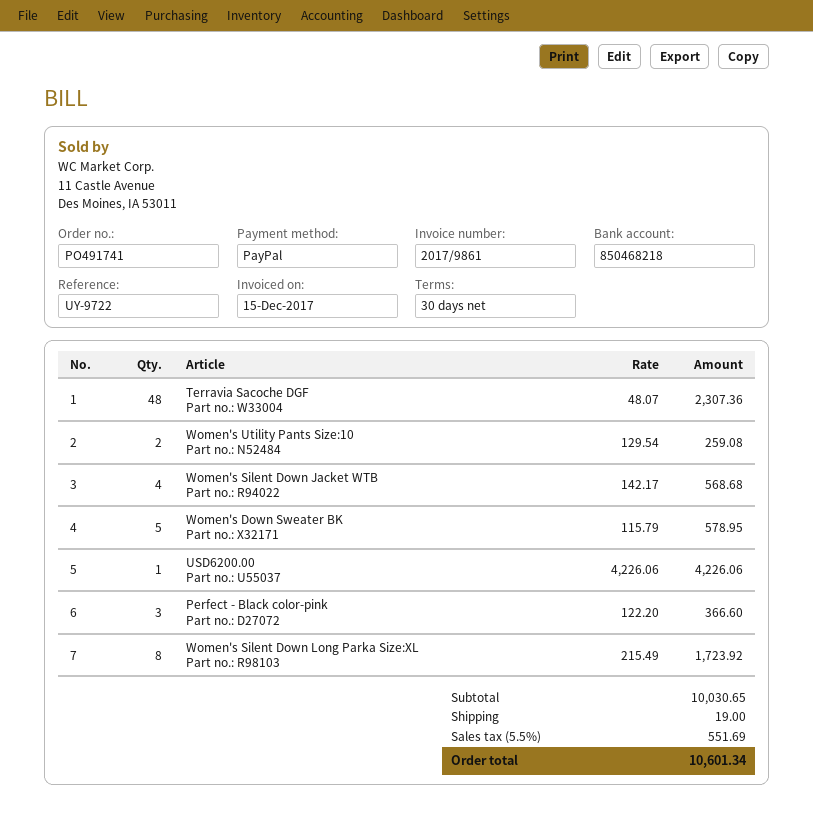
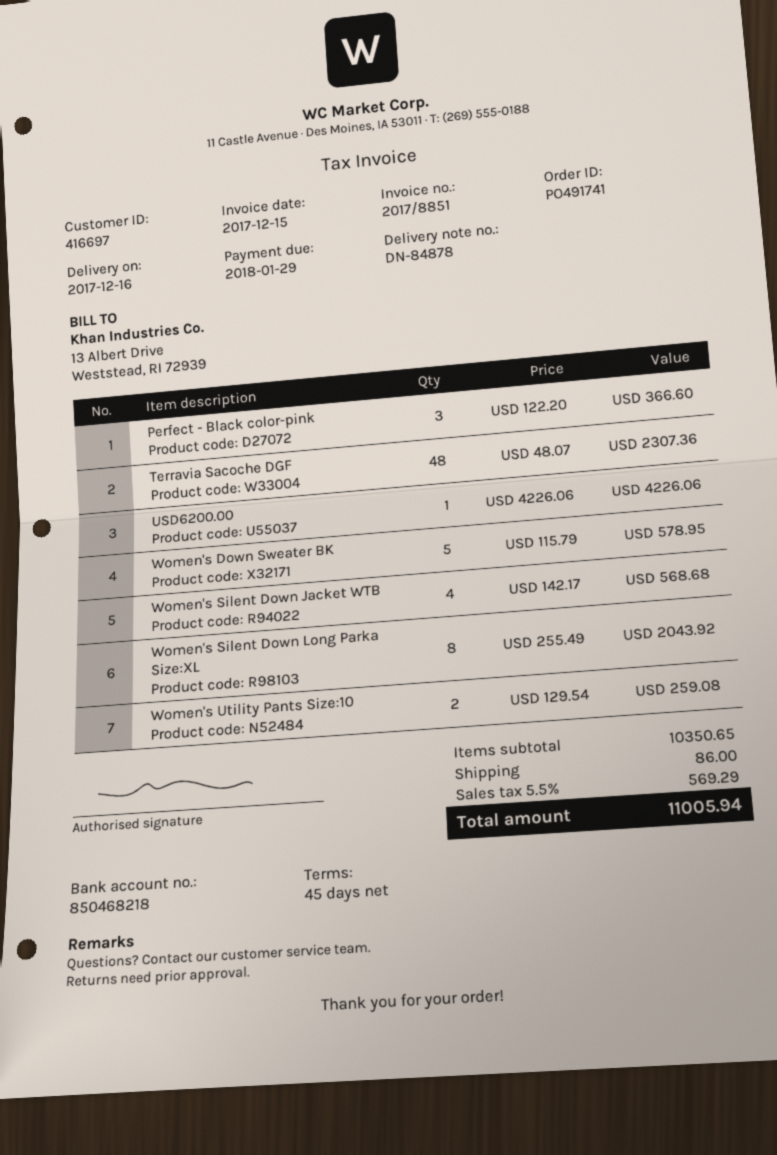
invoice number: 2017/9861 -> 2017/8851
payment terms: 30 days -> 45 days
Women's Silent Down Long Parka Size:XL: 8 x 215.49 = 1723.92 -> 8 x 255.49 = 2043.92
subtotal: 10030.65 -> 10350.65
shipping: 19.00 -> 86.00
tax: 5.5% = 551.69 -> 5.5% = 569.29
total: 10601.34 -> 11005.94

